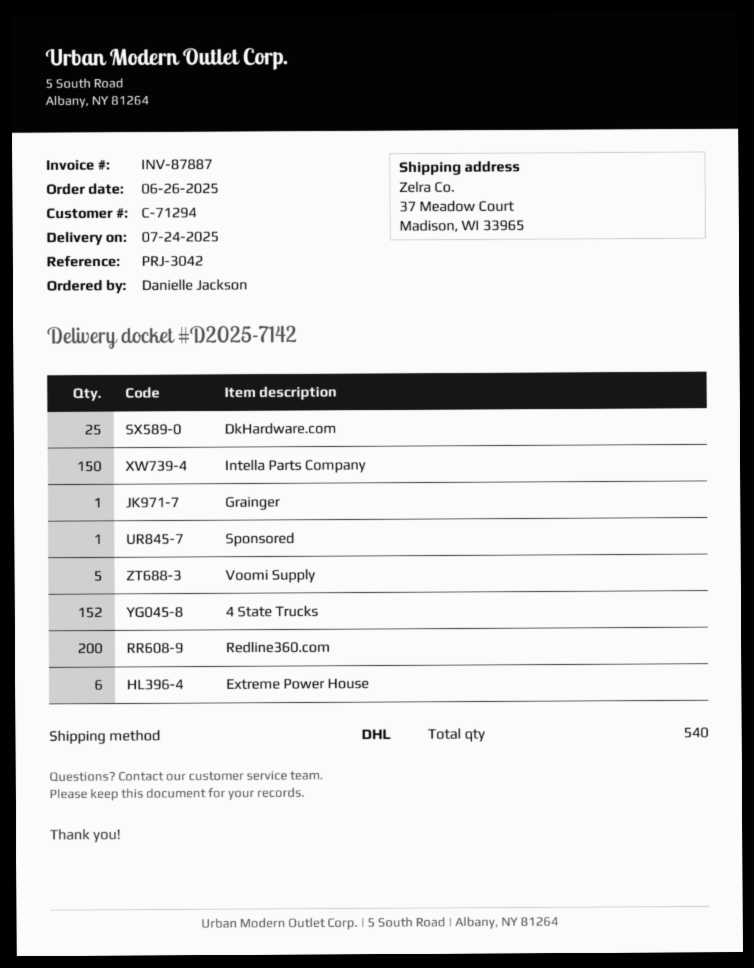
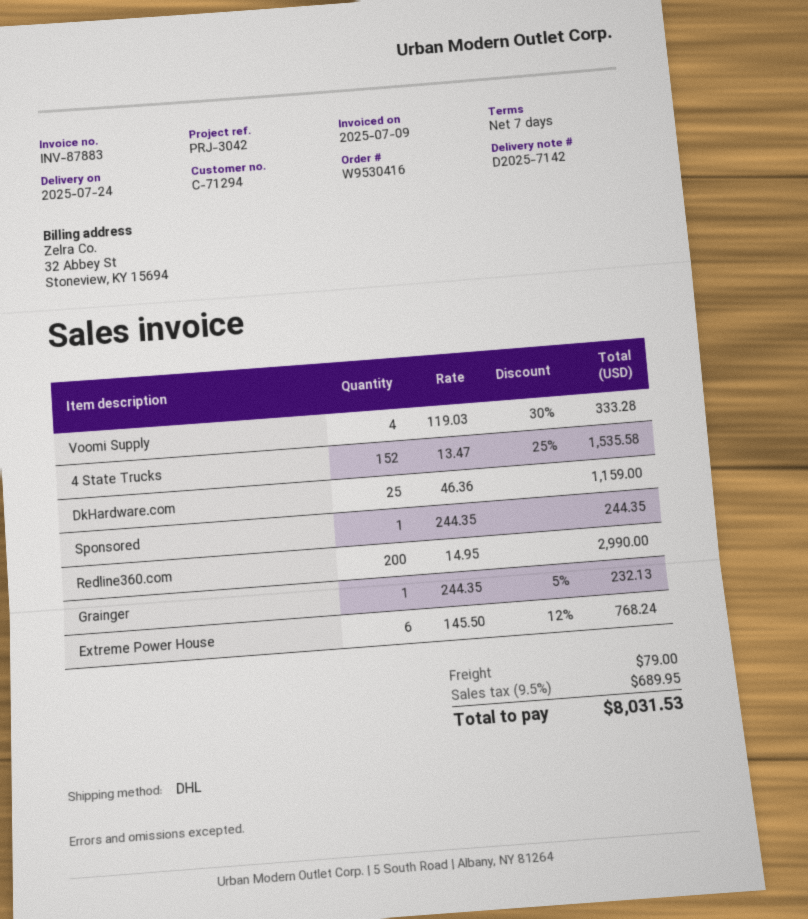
invoice number: INV-87887 -> INV-87883
Intella Parts Company: 150 -> none
Voomi Supply: 5 -> 4

